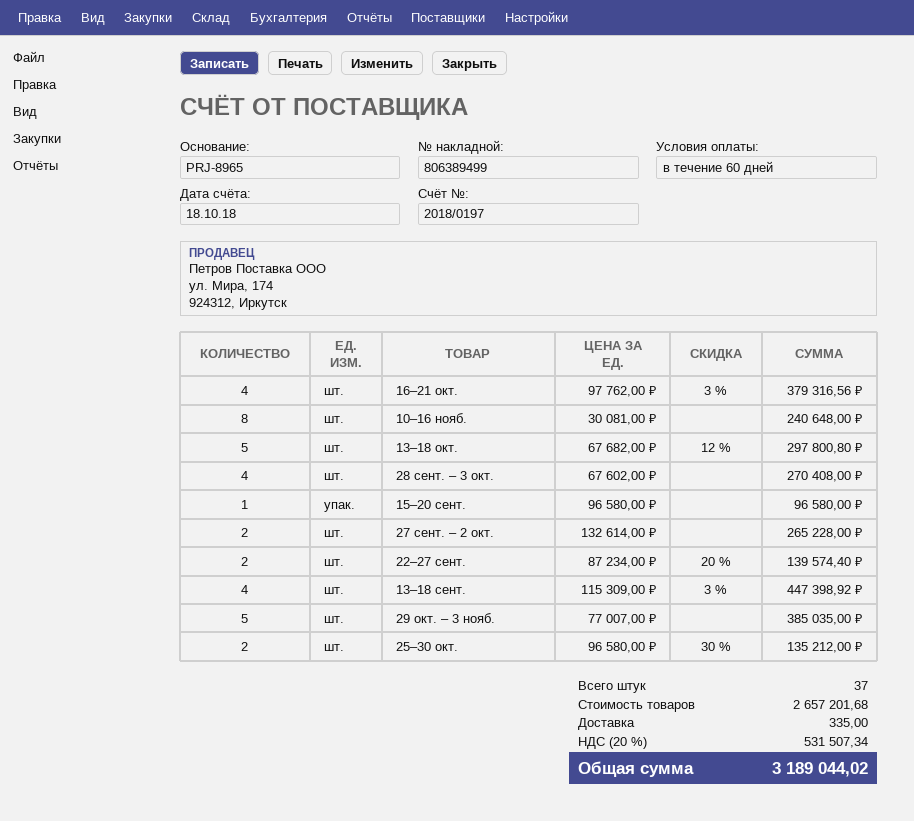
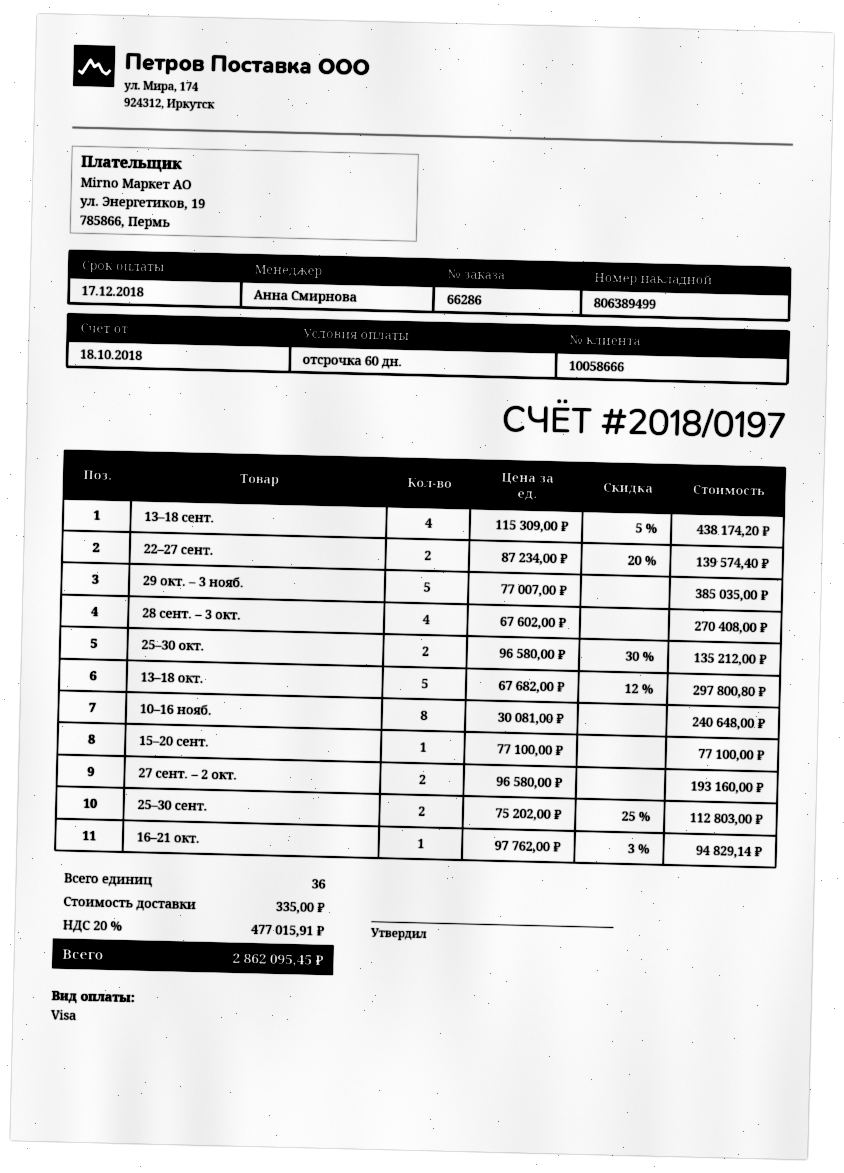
16–21 окт.: 4 x 97762.00 - 3% = 379316.56 -> 1 x 97762.00 - 3% = 94829.14
15–20 сент.: 1 x 96580.00 = 96580.00 -> 1 x 77100.00 = 77100.00
27 сент. – 2 окт.: 2 x 132614.00 = 265228.00 -> 2 x 96580.00 = 193160.00
13–18 сент.: 4 x 115309.00 - 3% = 447398.92 -> 4 x 115309.00 - 5% = 438174.20
25–30 сент.: none -> 2 x 75202.00 - 25% = 112803.00
total quantity: 37 -> 36
tax: 20% = 531507.34 -> 20% = 477015.91
total: 3189044.02 -> 2862095.45

